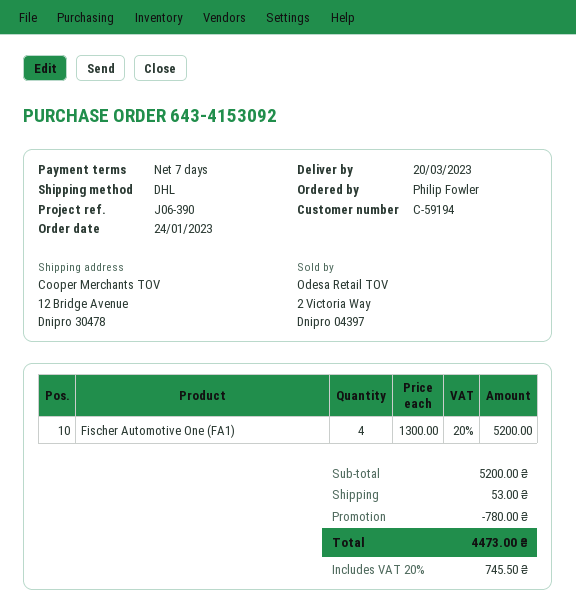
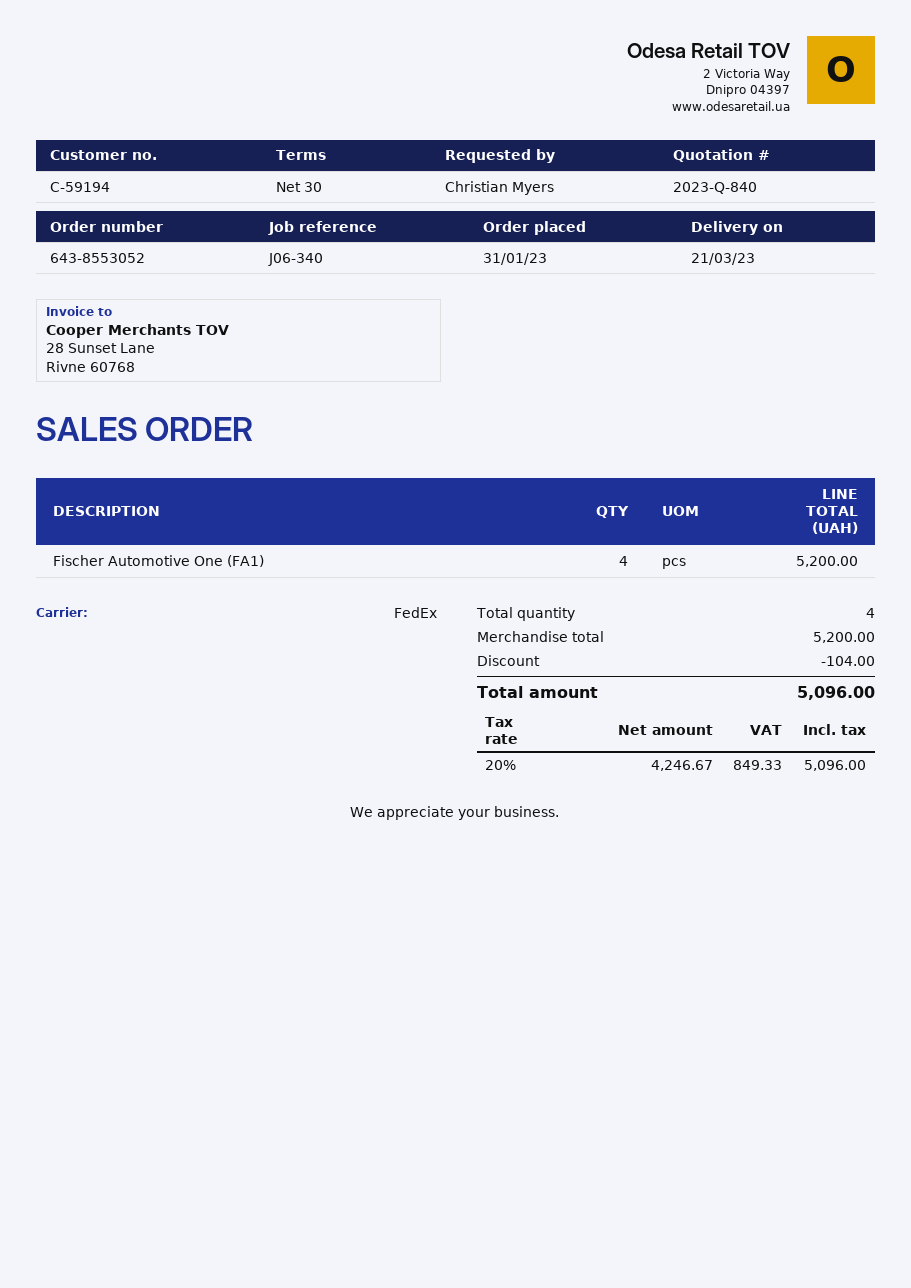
order number: 643-4153092 -> 643-8553052
order date: 2023-01-24 -> 2023-01-31
delivery date: 2023-03-20 -> 2023-03-21
payment terms: 7 days -> 30 days
reference: J06-390 -> J06-340
ordered by: Philip Fowler -> Christian Myers
shipping method: DHL -> FedEx
discount: 780.00 -> 104.00
shipping: 53.00 -> none
tax: 20% = 745.50 -> 20% = 849.33
total: 4473.00 -> 5096.00

